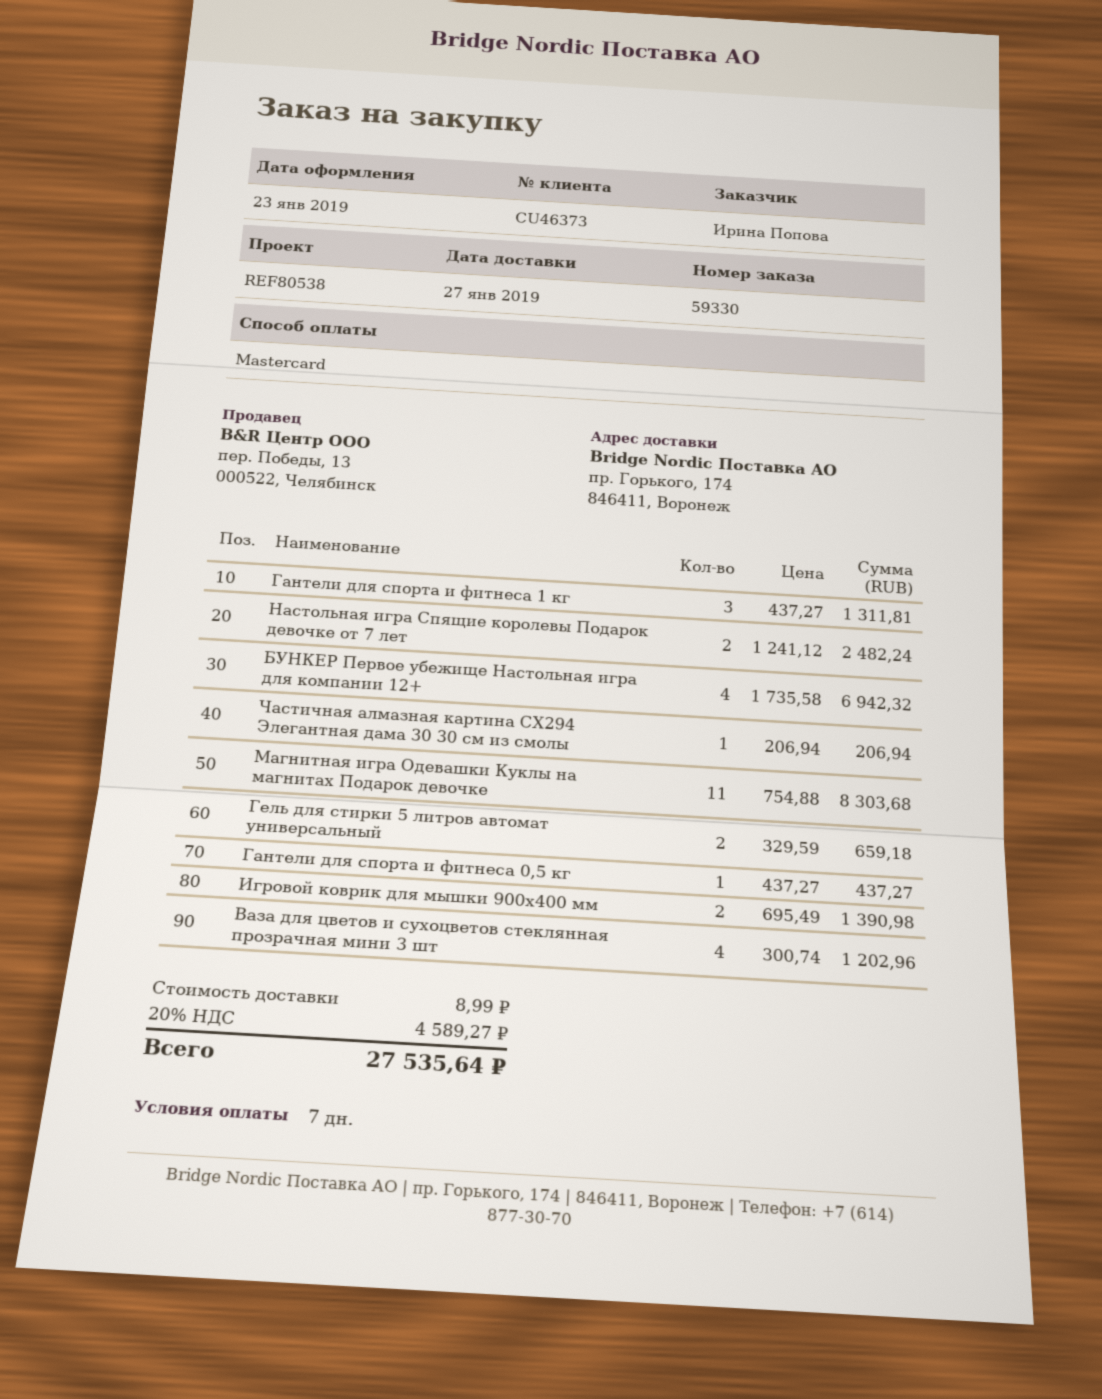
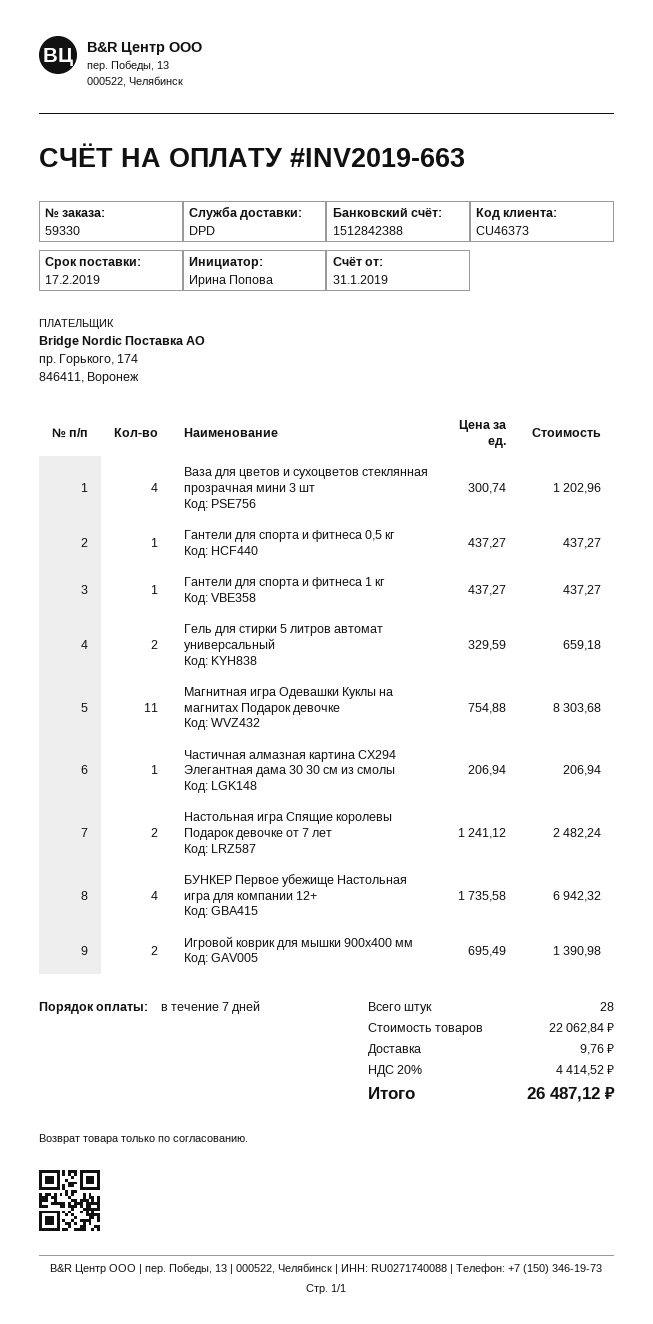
delivery date: 2019-01-27 -> 2019-02-17
Гантели для спорта и фитнеса 1 кг: 3 x 437.27 = 1311.81 -> 1 x 437.27 = 437.27
shipping: 8.99 -> 9.76
tax: 20% = 4589.27 -> 20% = 4414.52
total: 27535.64 -> 26487.12

